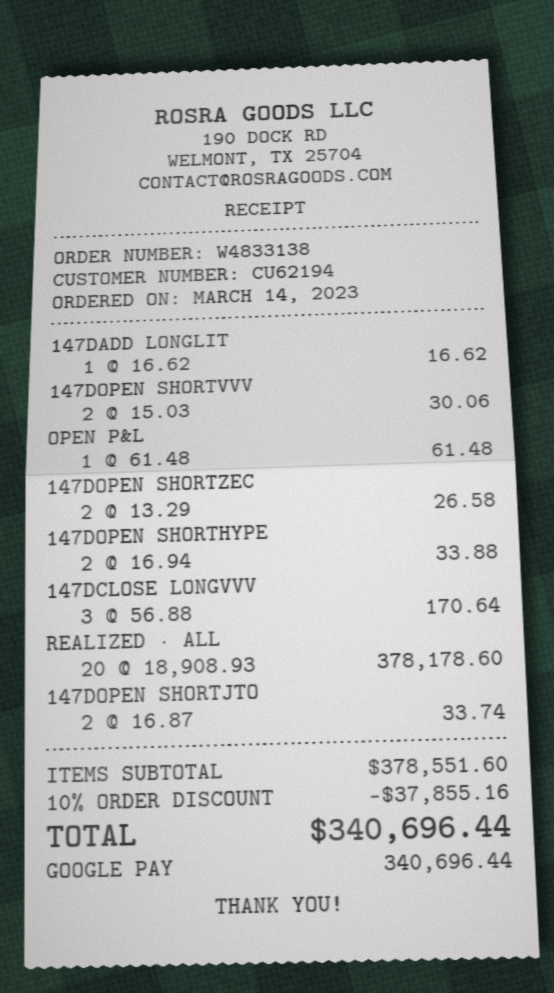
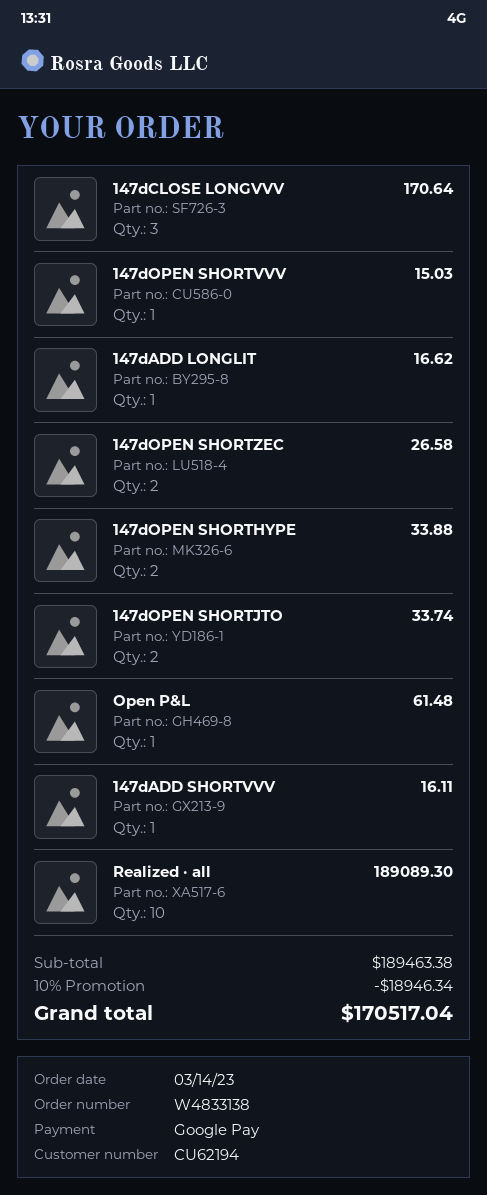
147DOPEN SHORTVVV: 2 for 30.06 -> 1 for 15.03
REALIZED · ALL: 20 for 378178.60 -> 10 for 189089.30
147dADD SHORTVVV: none -> 1 for 16.11
subtotal: 378551.60 -> 189463.38
discount: 10% = 37855.16 -> 10% = 18946.34
total: 340696.44 -> 170517.04

